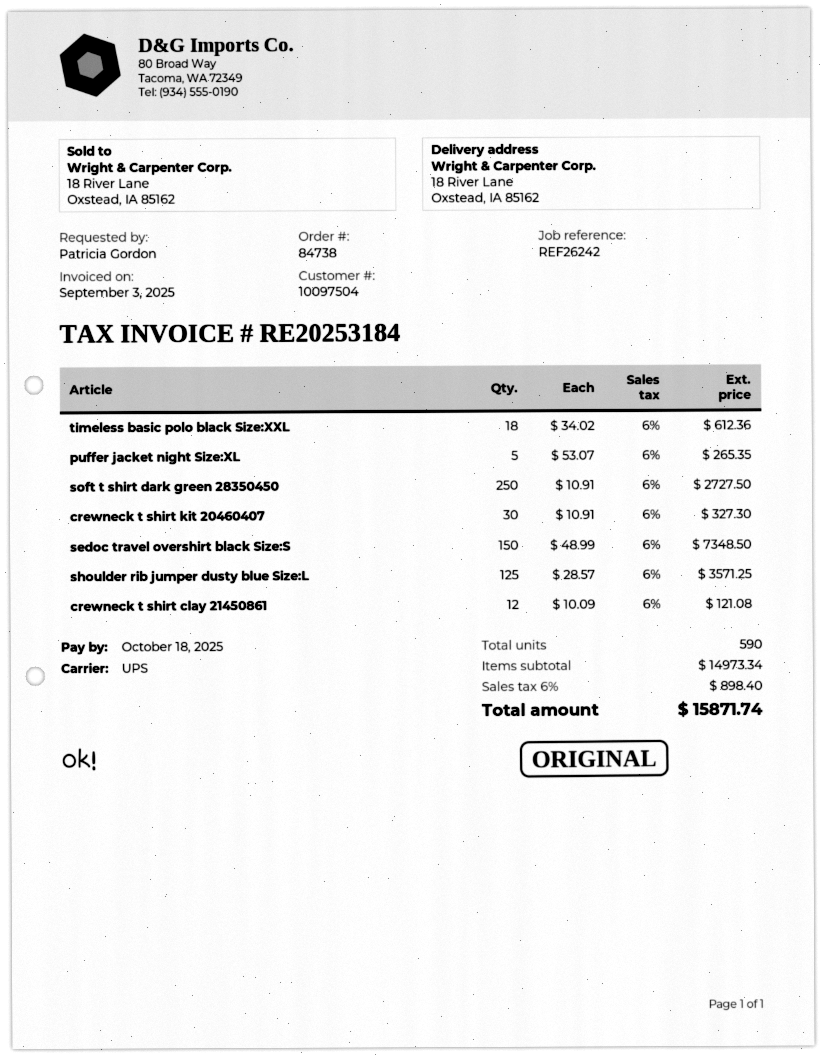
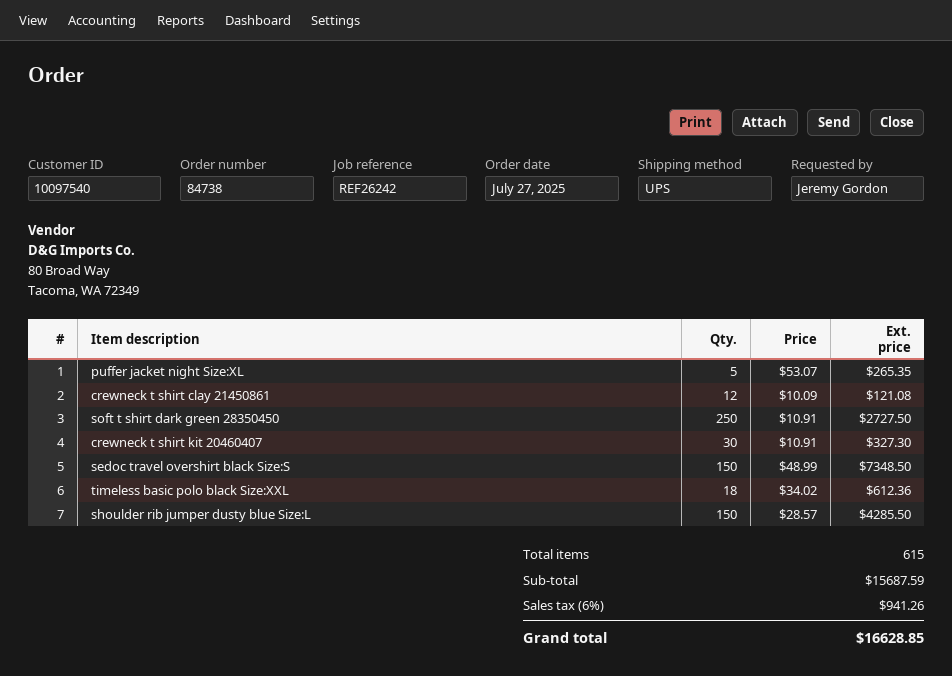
customer number: 10097504 -> 10097540
ordered by: Patricia Gordon -> Jeremy Gordon
shoulder rib jumper dusty blue Size:L: 125 x 28.57 = 3571.25 -> 150 x 28.57 = 4285.50
total quantity: 590 -> 615
subtotal: 14973.34 -> 15687.59
tax: 6% = 898.40 -> 6% = 941.26
total: 15871.74 -> 16628.85

